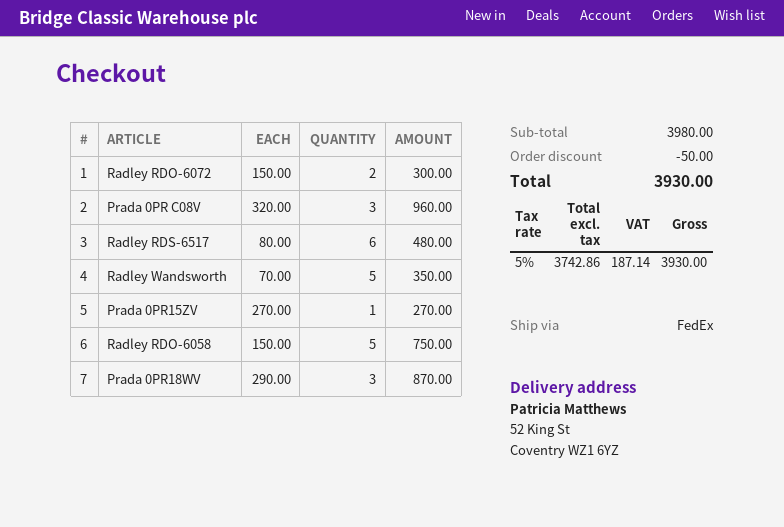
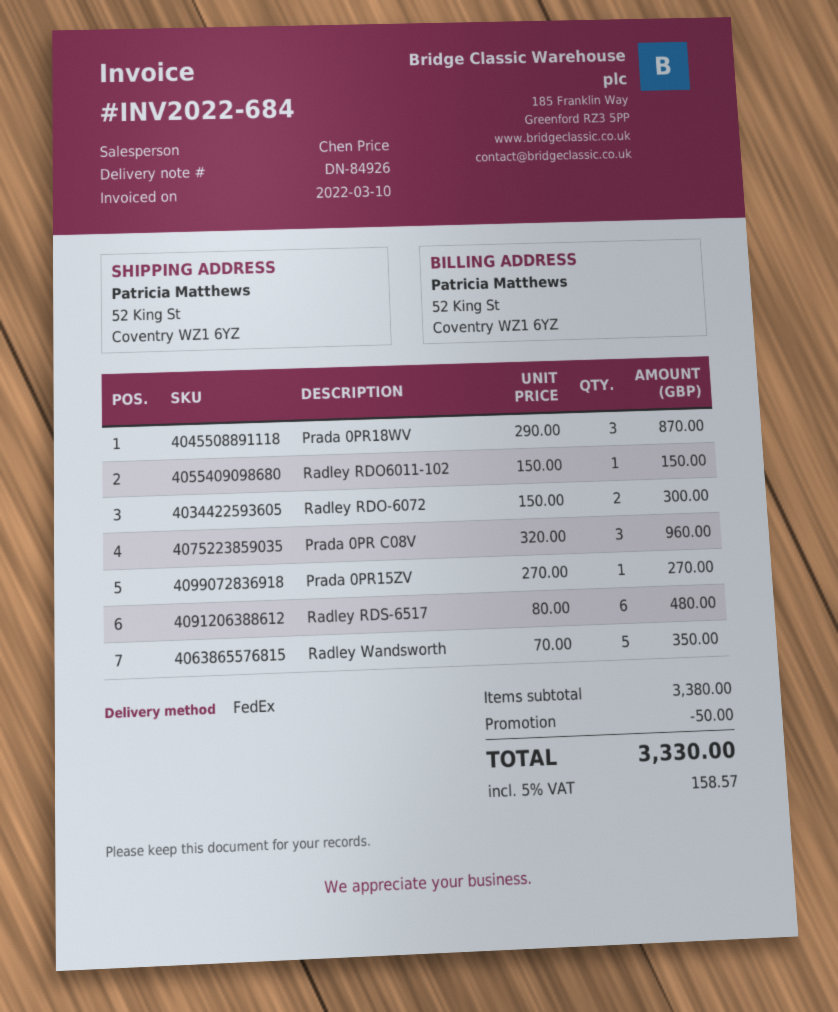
Radley RDO-6058: 5 x 150.00 = 750.00 -> none
Radley RDO6011-102: none -> 1 x 150.00 = 150.00
subtotal: 3980.00 -> 3380.00
tax: 5% = 187.14 -> 5% = 158.57
total: 3930.00 -> 3330.00

